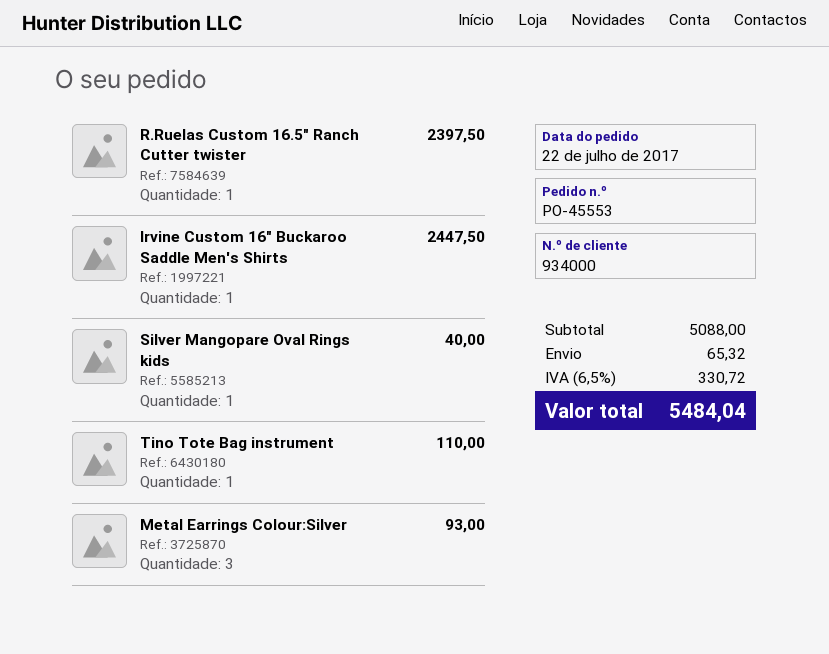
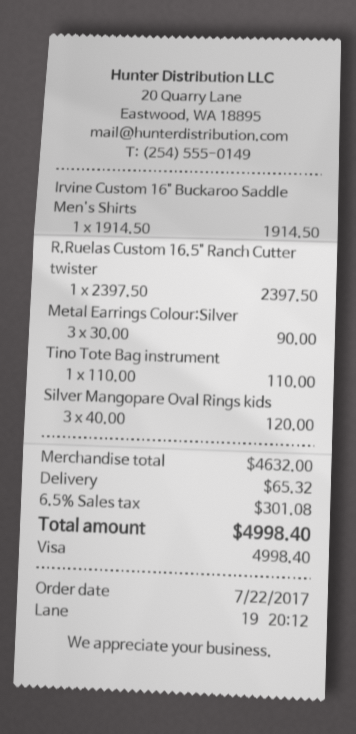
Irvine Custom 16" Buckaroo Saddle Men's Shirts: 1 for 2447.50 -> 1 for 1914.50
Silver Mangopare Oval Rings kids: 1 for 40.00 -> 3 for 120.00
Metal Earrings Colour:Silver: 3 for 93.00 -> 3 for 90.00
subtotal: 5088.00 -> 4632.00
tax: 6.5% = 330.72 -> 6.5% = 301.08
total: 5484.04 -> 4998.40

